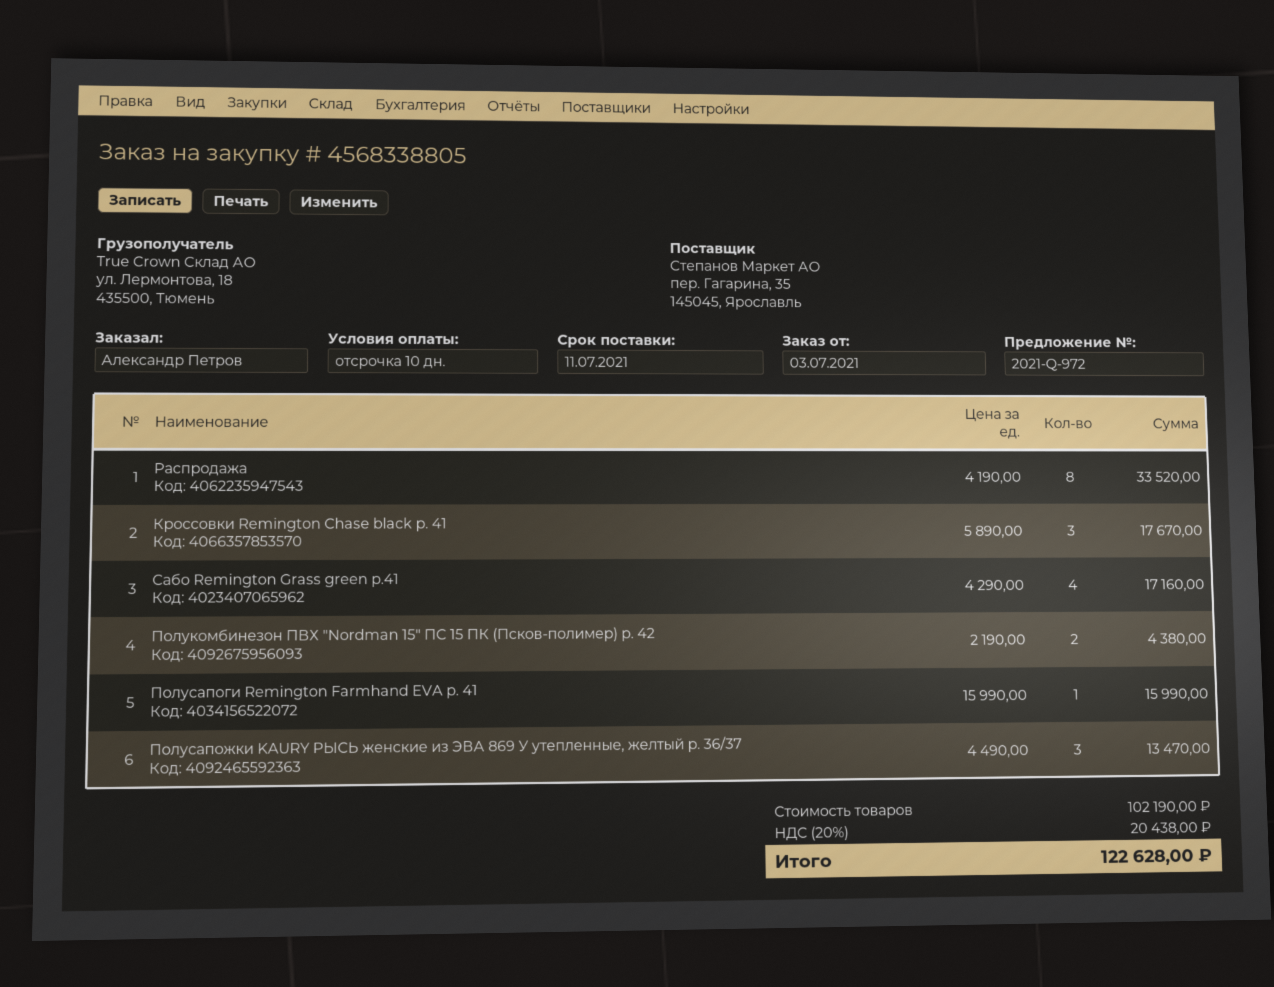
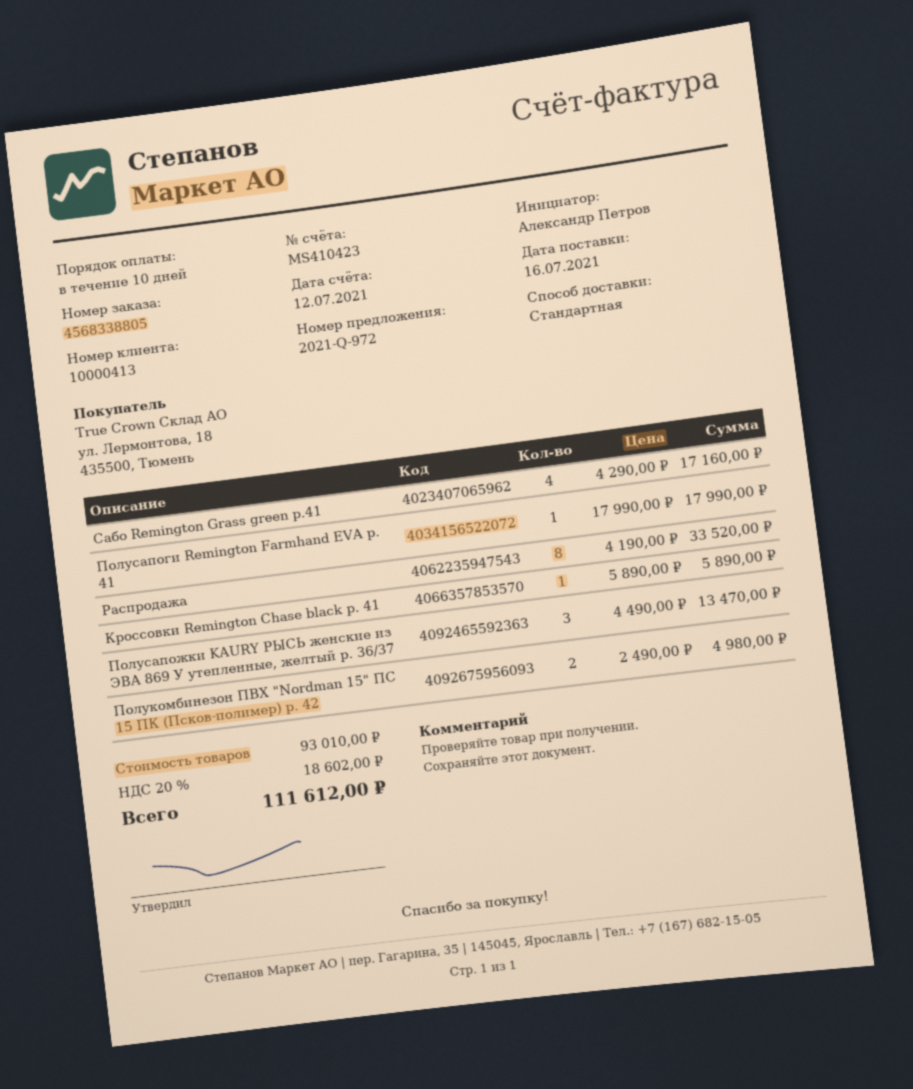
delivery date: 2021-07-11 -> 2021-07-16
Кроссовки Remington Chase black р. 41: 3 x 5890.00 = 17670.00 -> 1 x 5890.00 = 5890.00
Полукомбинезон ПВХ "Nordman 15" ПС 15 ПК (Псков-полимер) р. 42: 2 x 2190.00 = 4380.00 -> 2 x 2490.00 = 4980.00
Полусапоги Remington Farmhand EVA р. 41: 1 x 15990.00 = 15990.00 -> 1 x 17990.00 = 17990.00
subtotal: 102190.00 -> 93010.00
tax: 20% = 20438.00 -> 20% = 18602.00
total: 122628.00 -> 111612.00

